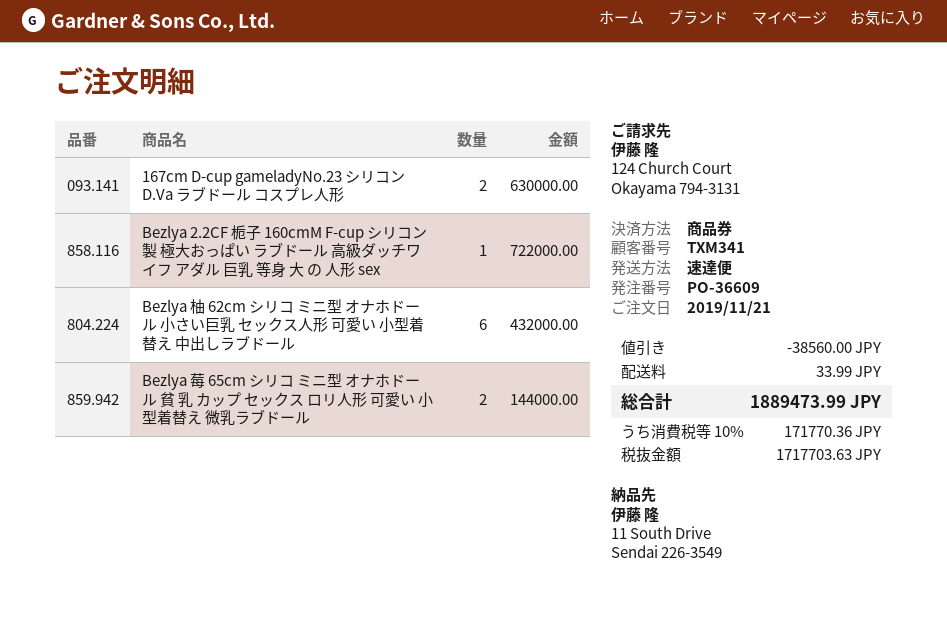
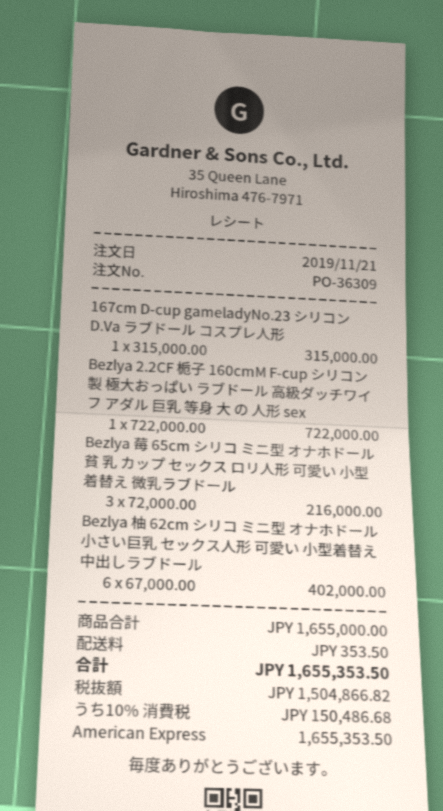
order number: PO-36609 -> PO-36309
payment method: gift card -> American Express
167cm D-cup gameladyNo.23 シリコン D.Va ラブドール コスプレ人形: 2 for 630000.00 -> 1 for 315000.00
Bezlya 柚 62cm シリコ ミニ型 オナホドール 小さい巨乳 セックス人形 可愛い 小型着替え 中出しラブドール: 6 for 432000.00 -> 6 for 402000.00
Bezlya 莓 65cm シリコ ミニ型 オナホドール 貧 乳 カップ セックス ロリ人形 可愛い 小型着替え 微乳ラブドール: 2 for 144000.00 -> 3 for 216000.00
discount: 38560.00 -> none
shipping: 33.99 -> 353.50
net: 1717703.63 -> 1504866.82
tax: 10% = 171770.36 -> 10% = 150486.68
total: 1889473.99 -> 1655353.50

